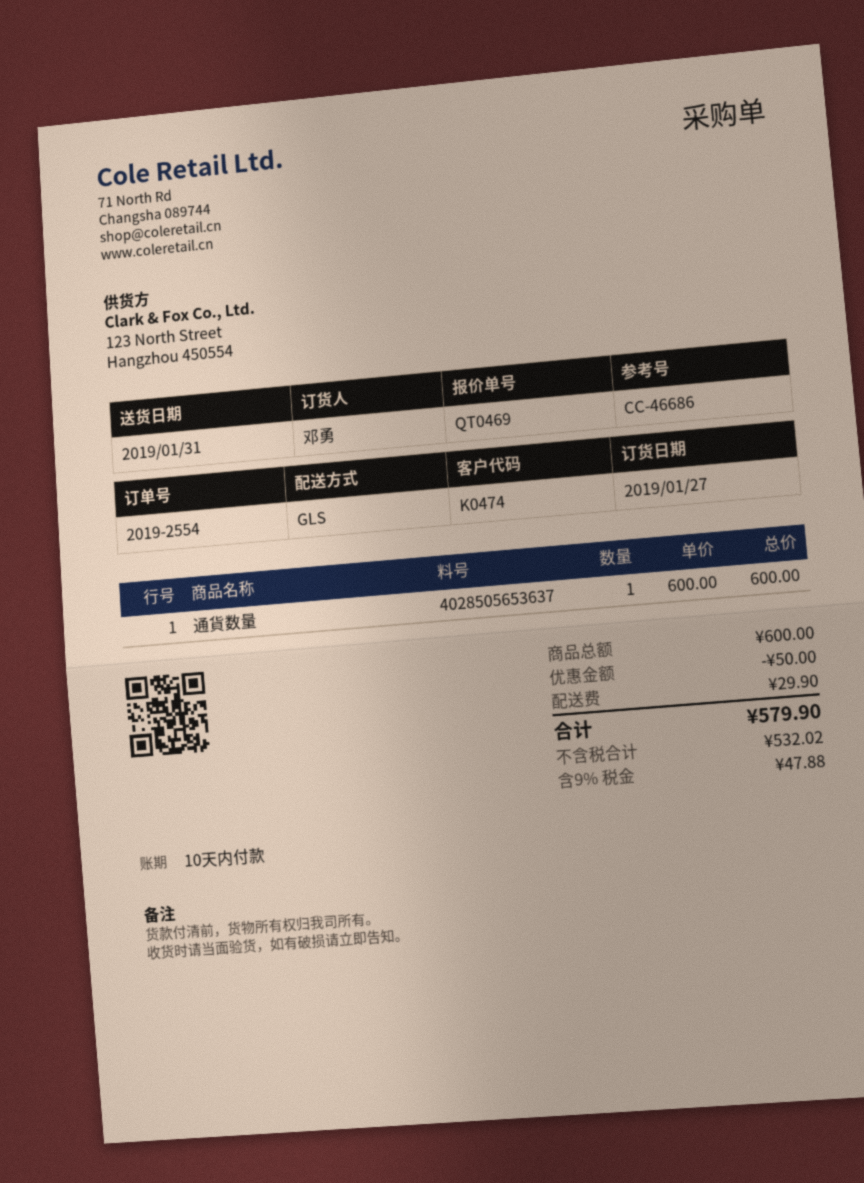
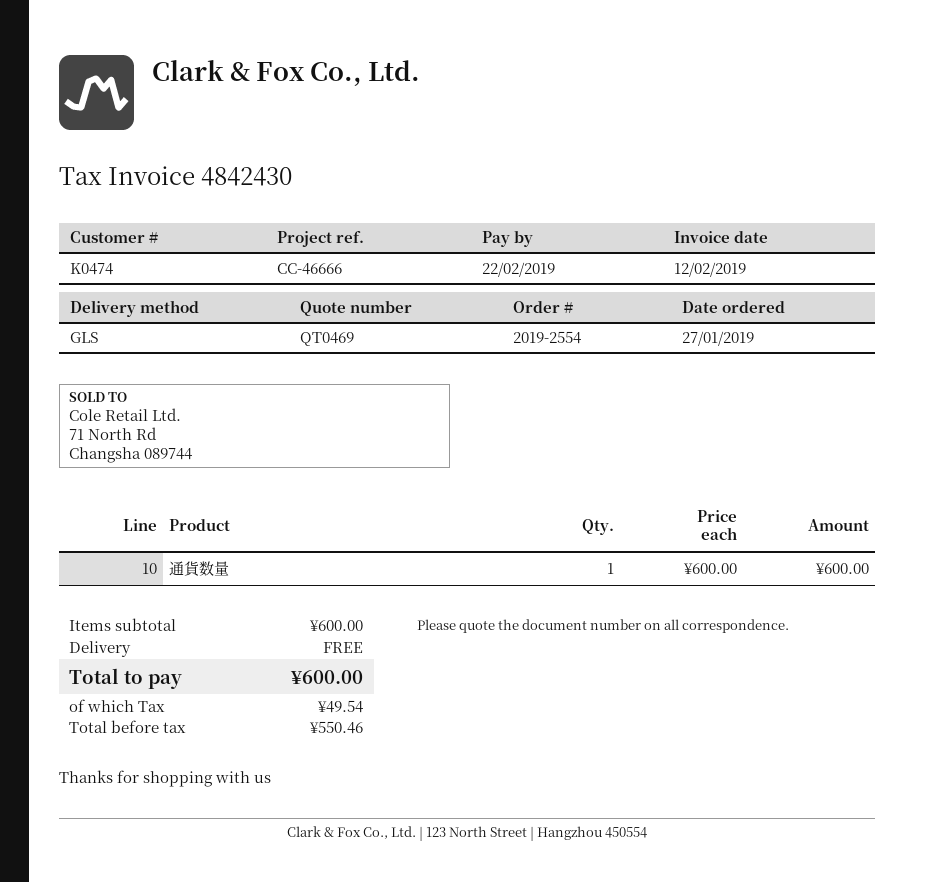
reference: CC-46686 -> CC-46666
discount: 50.00 -> none
shipping: 29.90 -> 0.00
net: 532.02 -> 550.46
tax: 47.88 -> 49.54
total: 579.90 -> 600.00

